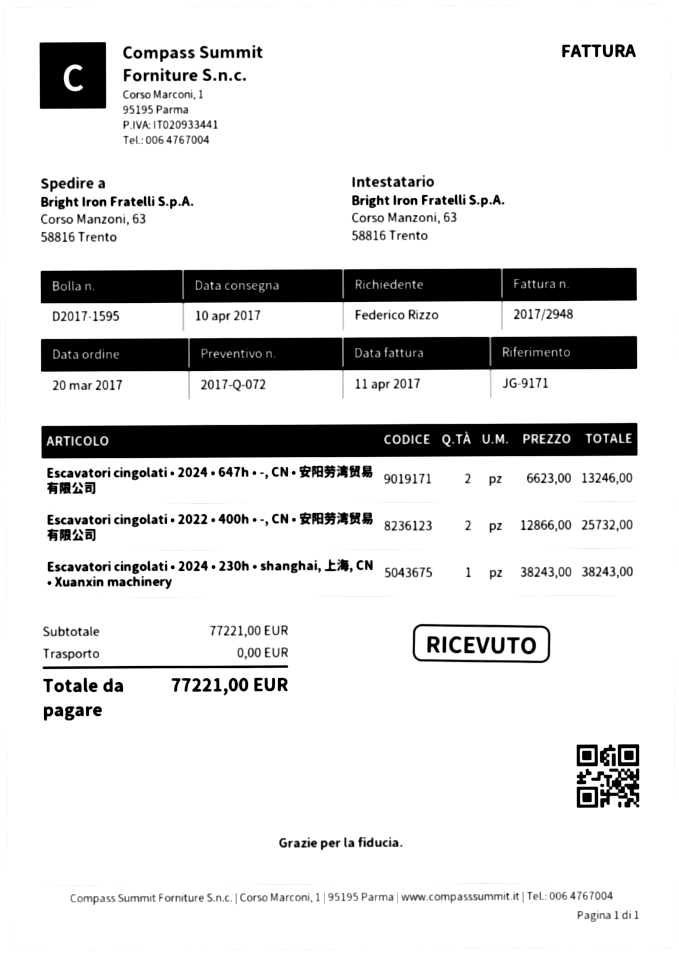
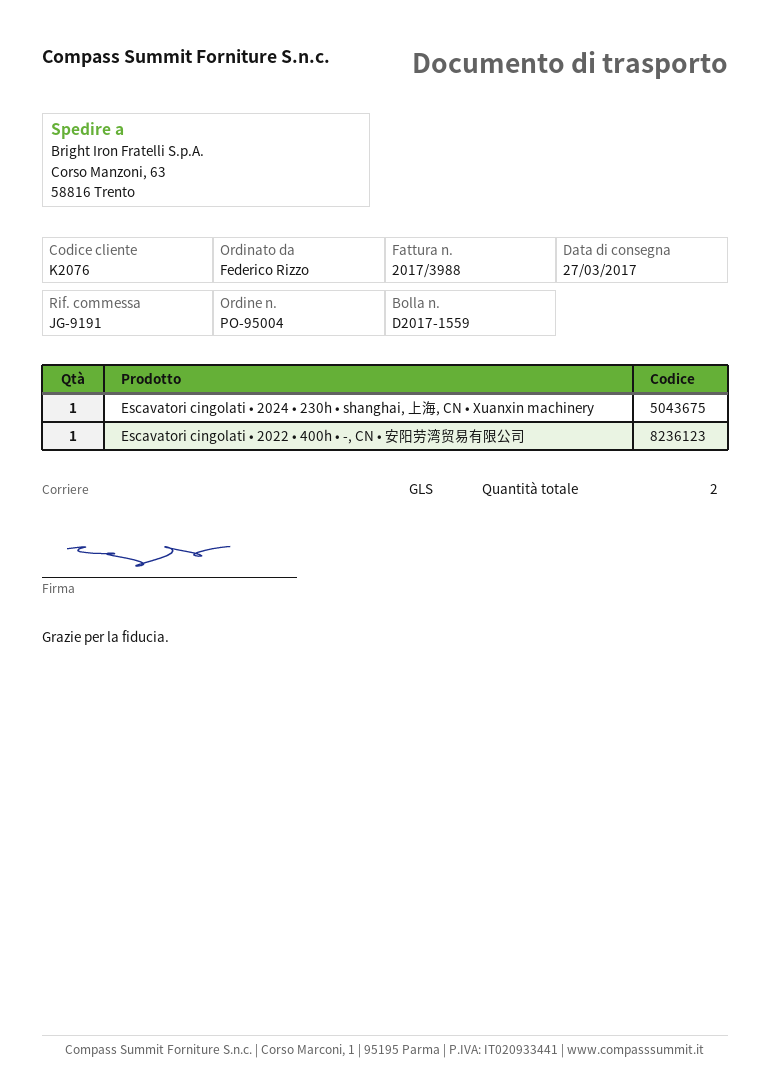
delivery note number: D2017-1595 -> D2017-1559
delivery date: 2017-04-10 -> 2017-03-27
invoice number: 2017/2948 -> 2017/3988
reference: JG-9171 -> JG-9191
Escavatori cingolati • 2024 • 647h • -, CN • 安阳劳湾贸易有限公司: 2 -> none
Escavatori cingolati • 2022 • 400h • -, CN • 安阳劳湾贸易有限公司: 2 -> 1

